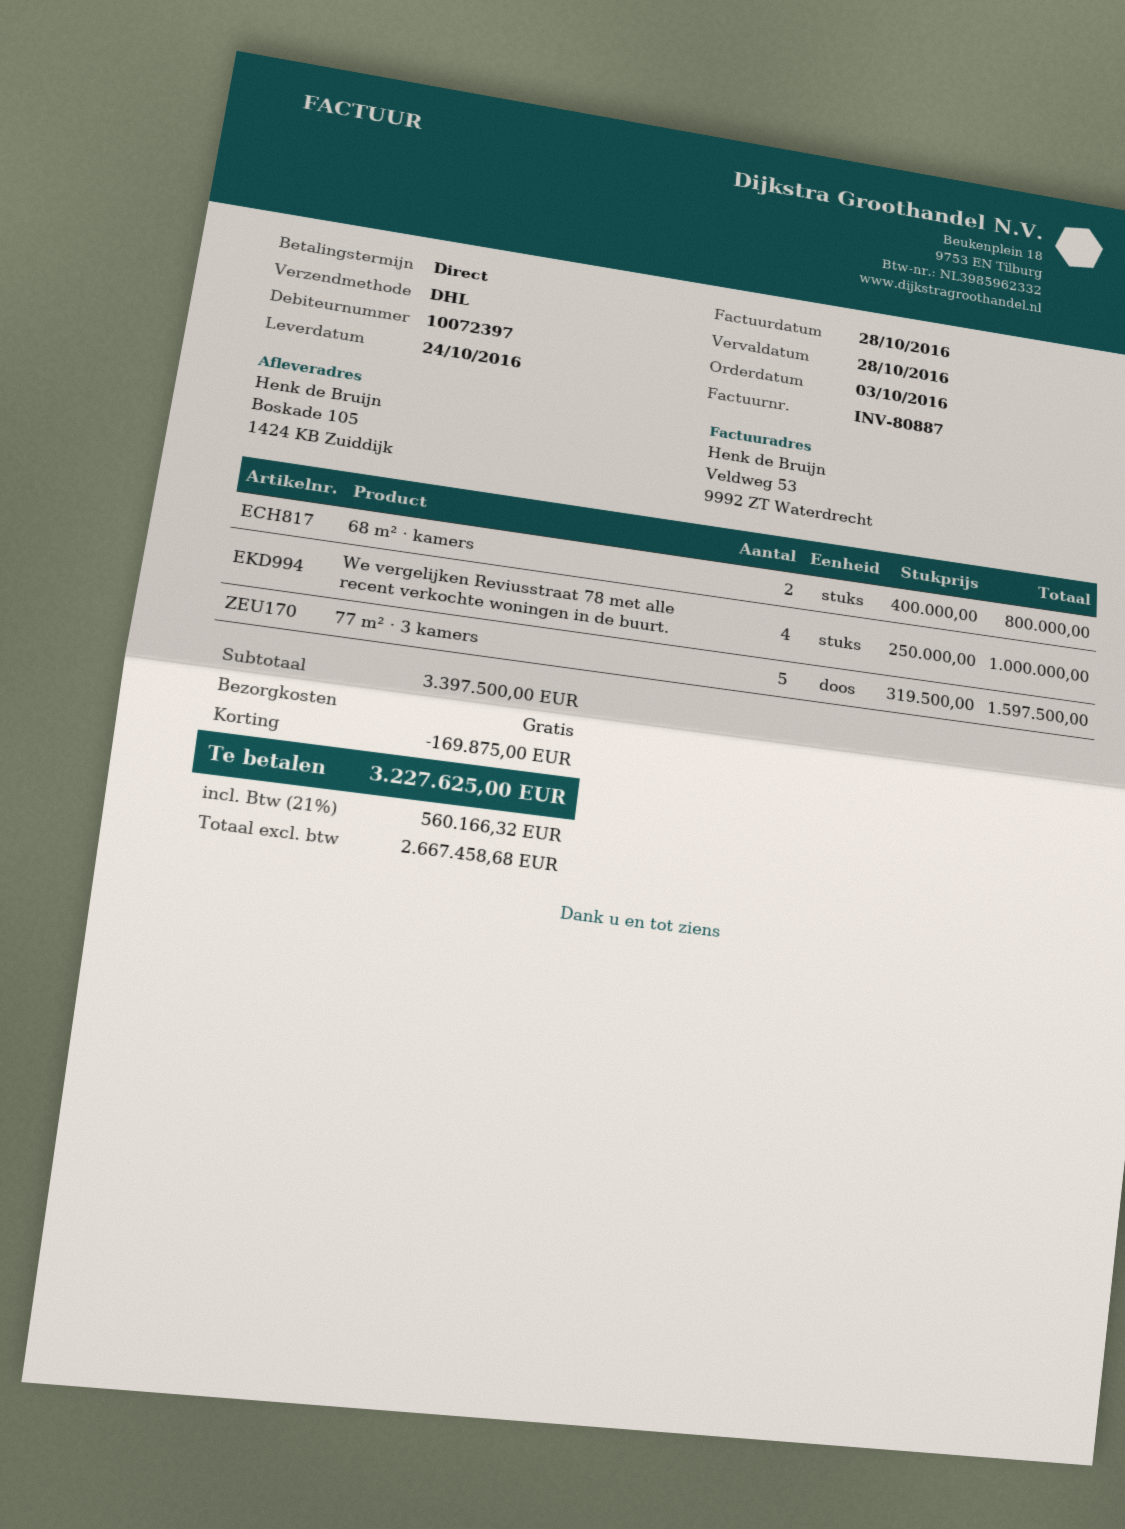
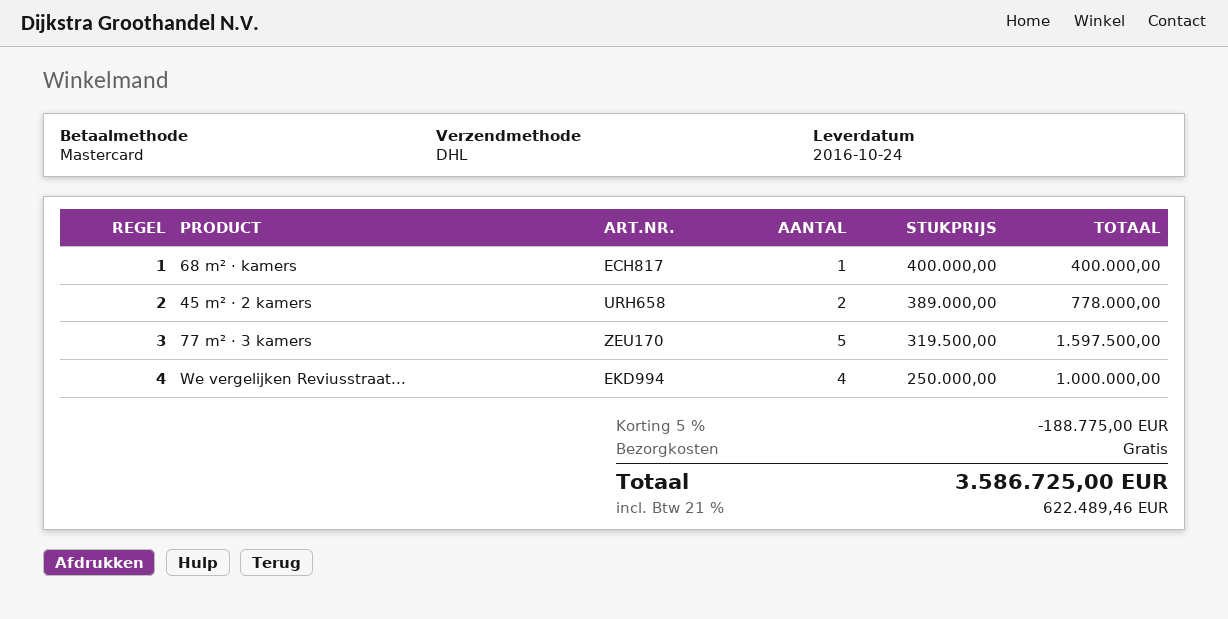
68 m² · kamers: 2 x 400000.00 = 800000.00 -> 1 x 400000.00 = 400000.00
45 m² · 2 kamers: none -> 2 x 389000.00 = 778000.00
discount: 169875.00 -> 188775.00
tax: 21% = 560166.32 -> 21% = 622489.46
total: 3227625.00 -> 3586725.00

